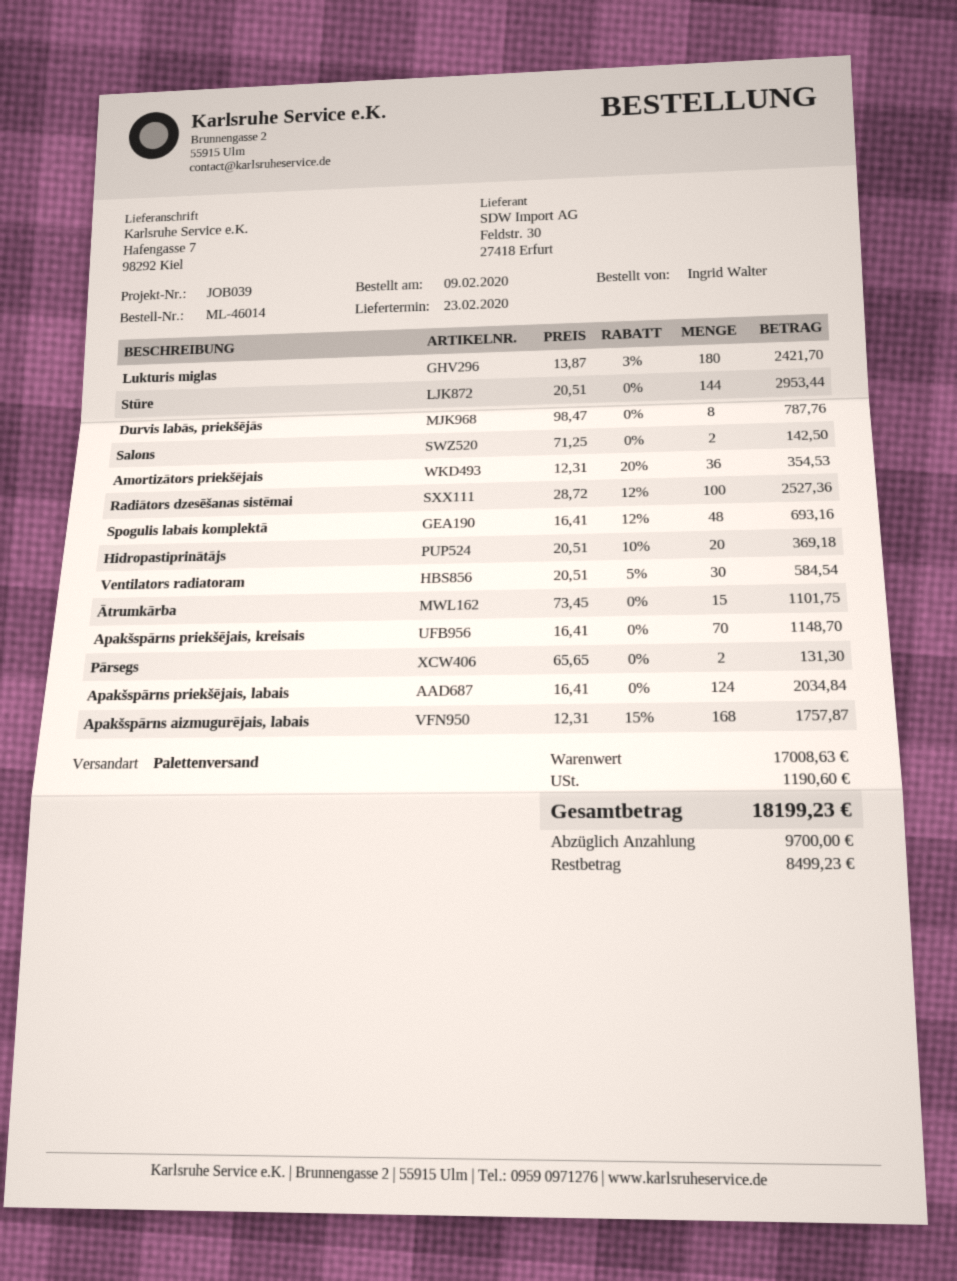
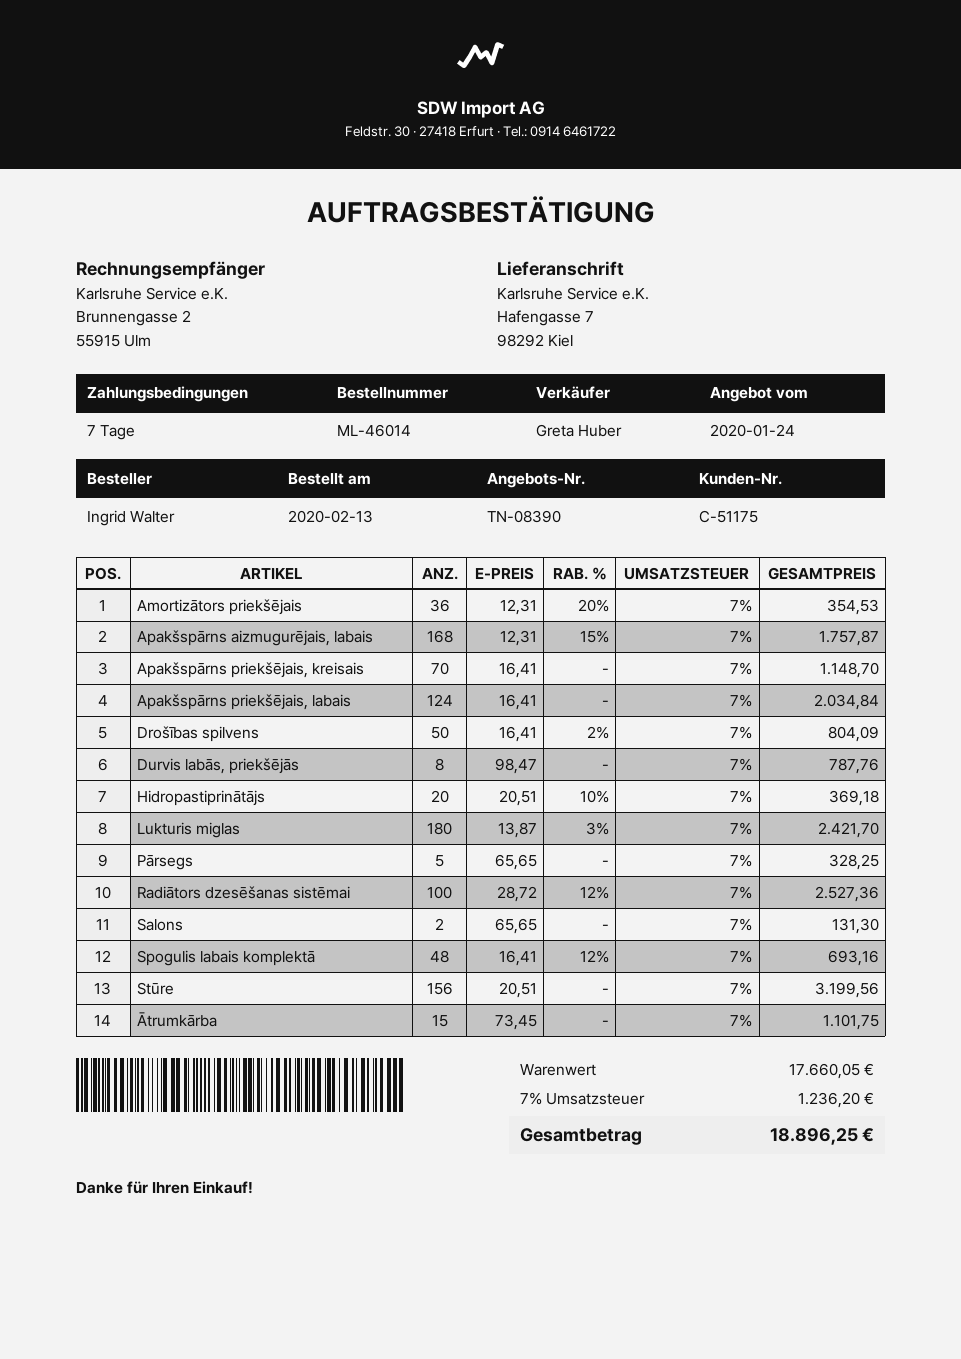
order date: 2020-02-09 -> 2020-02-13
Stūre: 144 x 20.51 = 2953.44 -> 156 x 20.51 = 3199.56
Salons: 2 x 71.25 = 142.50 -> 2 x 65.65 = 131.30
Ventilators radiatoram: 30 x 20.51 - 5% = 584.54 -> none
Pārsegs: 2 x 65.65 = 131.30 -> 5 x 65.65 = 328.25
Drošības spilvens: none -> 50 x 16.41 - 2% = 804.09
subtotal: 17008.63 -> 17660.05
tax: 1190.60 -> 1236.20
total: 18199.23 -> 18896.25

